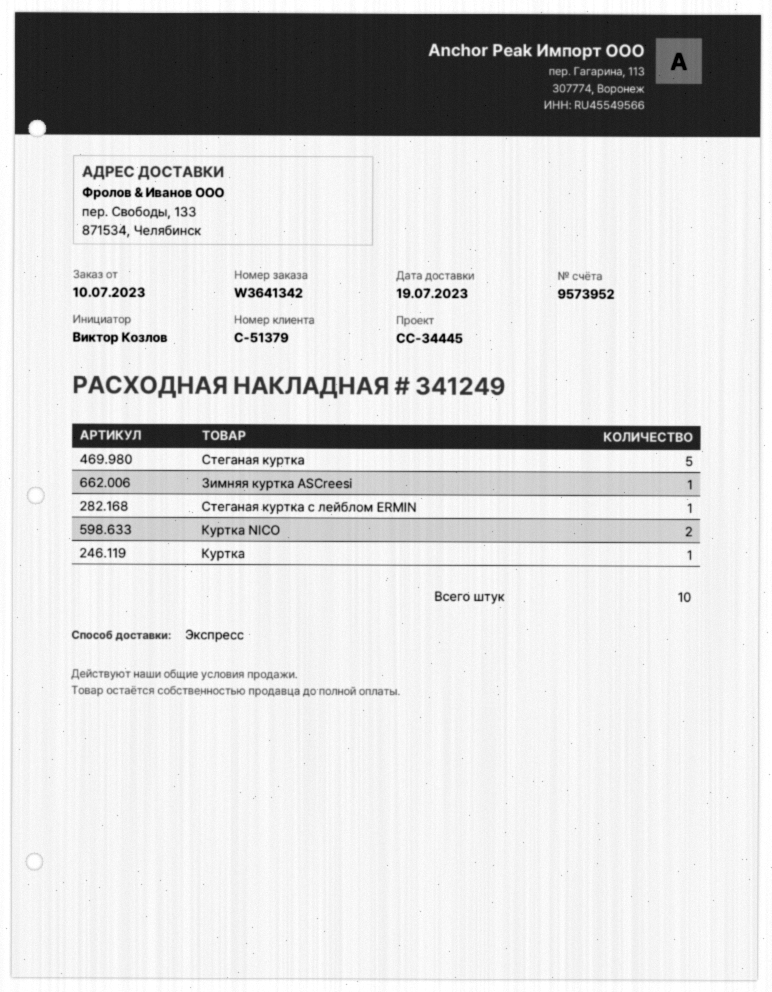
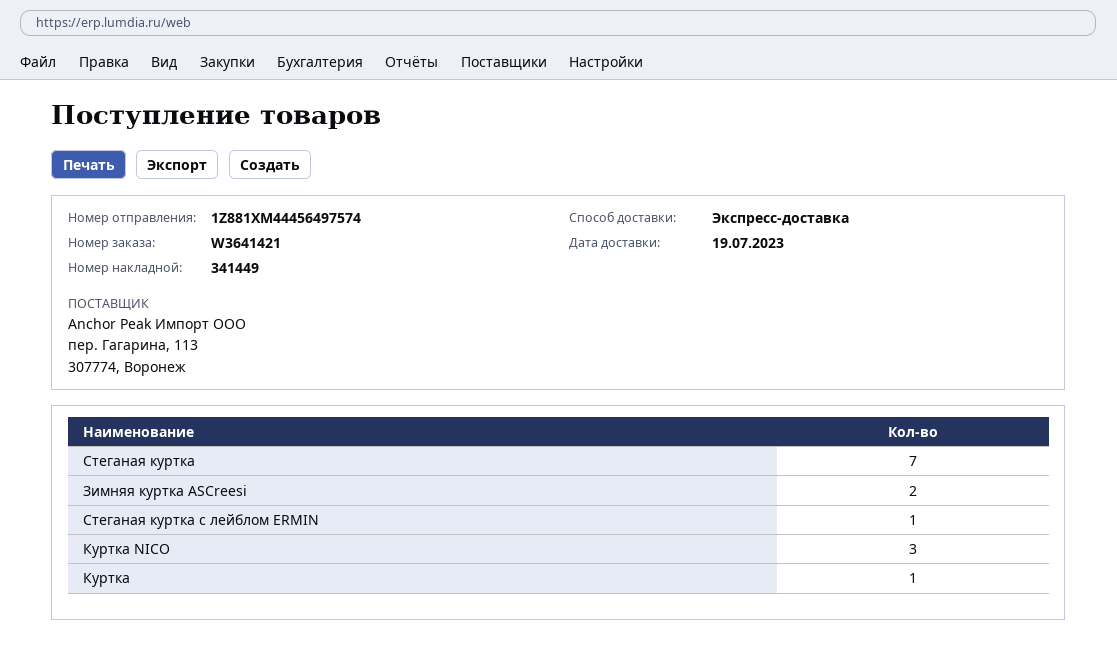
order number: W3641342 -> W3641421
delivery note number: 341249 -> 341449
Стеганая куртка: 5 -> 7
Зимняя куртка ASCreesi: 1 -> 2
Куртка NICO: 2 -> 3

